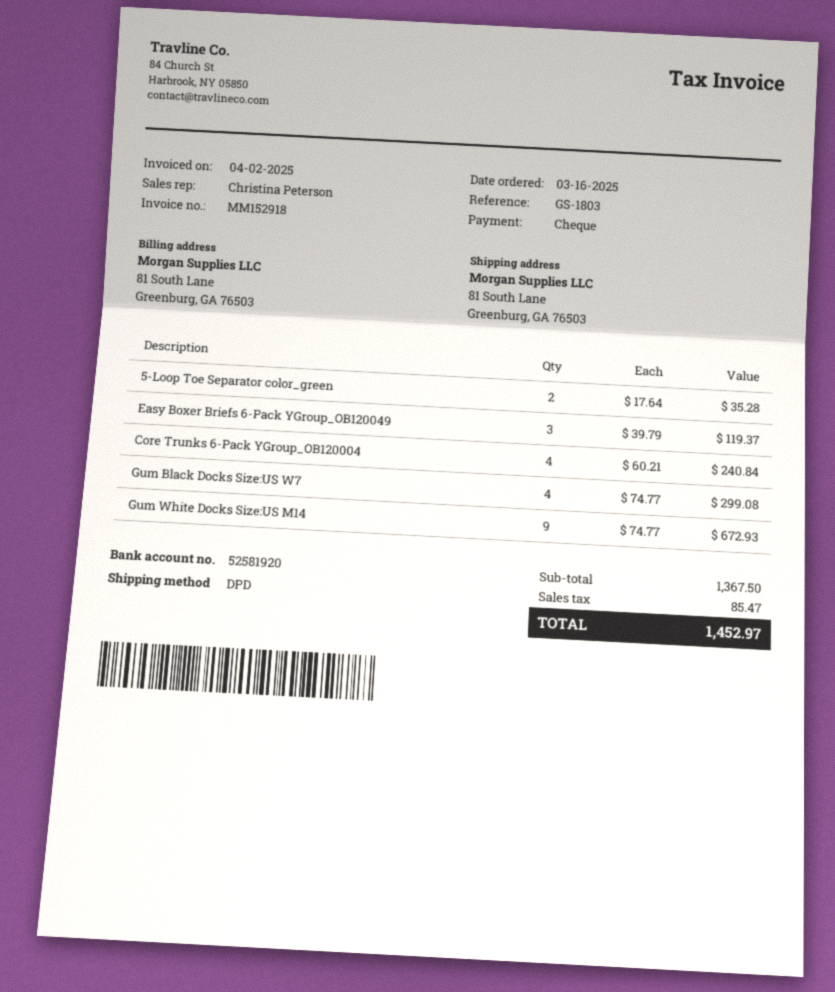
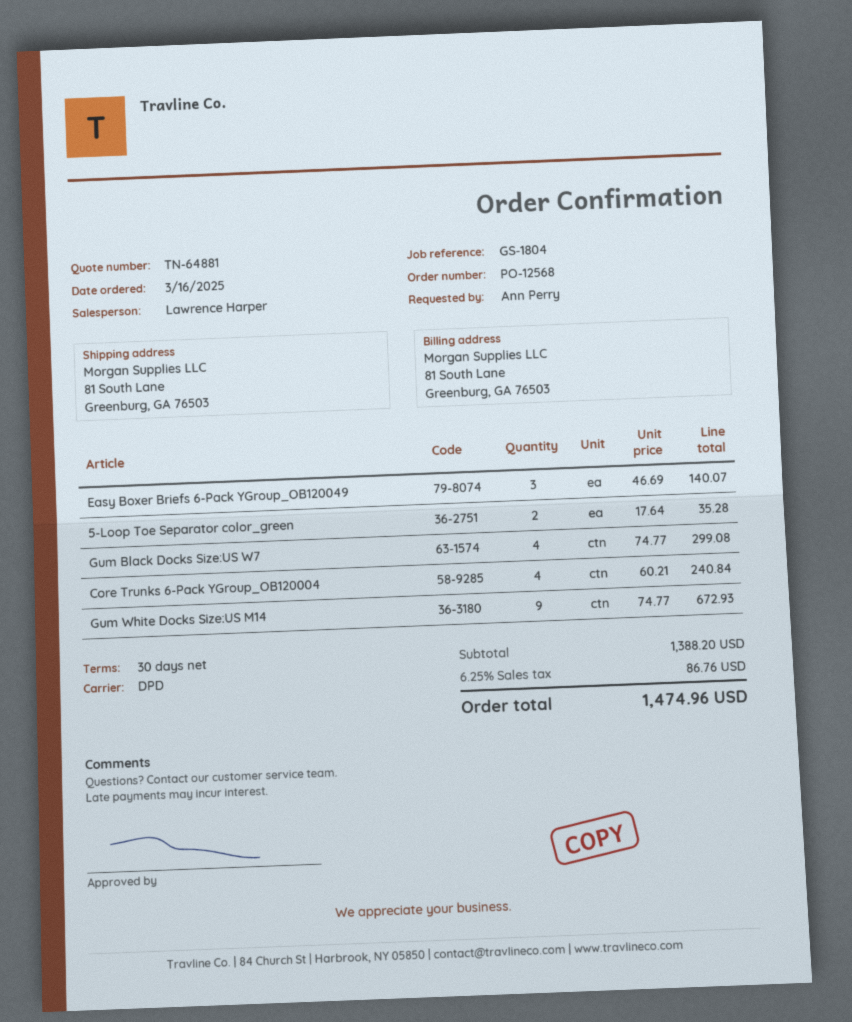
reference: GS-1803 -> GS-1804
sales rep: Christina Peterson -> Lawrence Harper
Easy Boxer Briefs 6-Pack YGroup_OB120049: 3 x 39.79 = 119.37 -> 3 x 46.69 = 140.07
subtotal: 1367.50 -> 1388.20
tax: 85.47 -> 86.76
total: 1452.97 -> 1474.96

